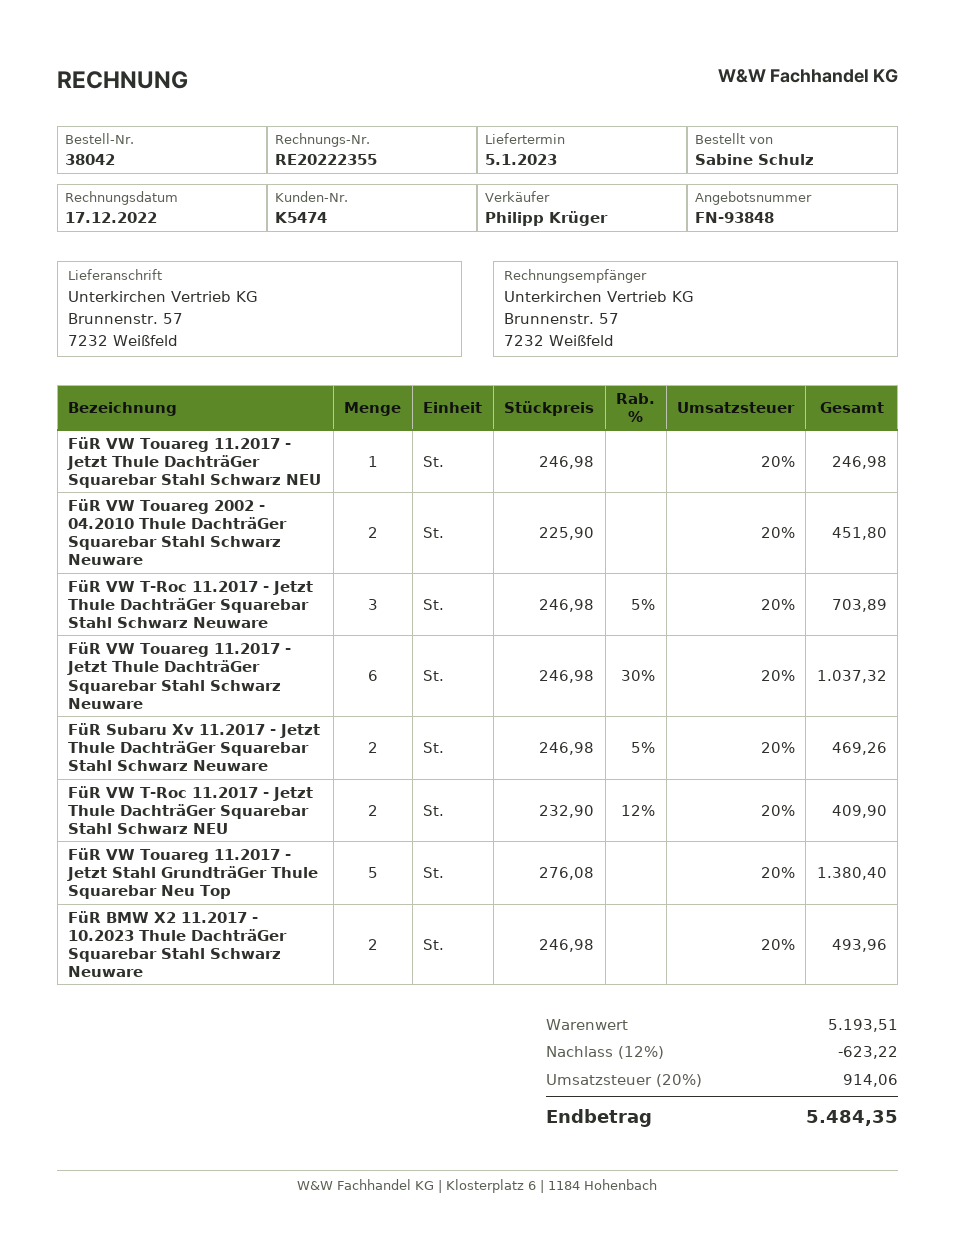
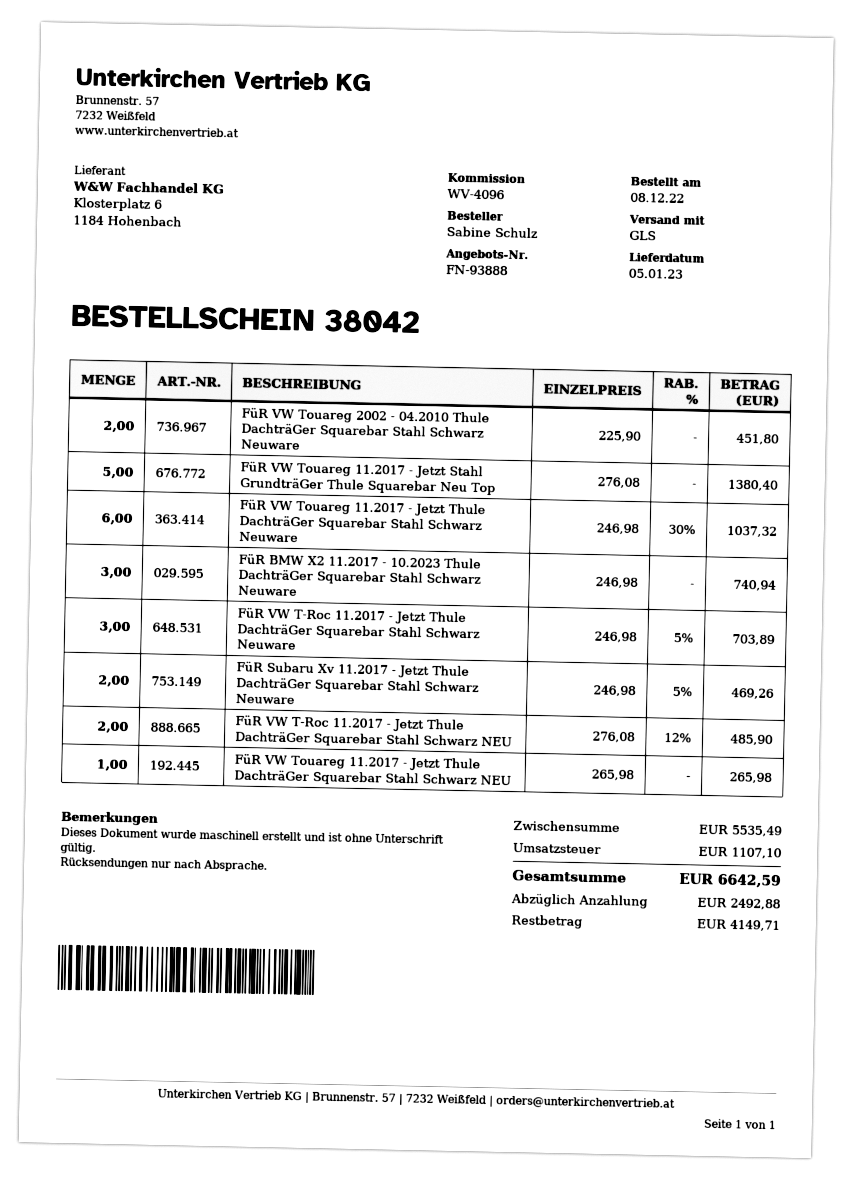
quote number: FN-93848 -> FN-93888
FüR VW Touareg 11.2017 - Jetzt Thule DachträGer Squarebar Stahl Schwarz NEU: 1 x 246.98 = 246.98 -> 1 x 265.98 = 265.98
FüR VW T-Roc 11.2017 - Jetzt Thule DachträGer Squarebar Stahl Schwarz NEU: 2 x 232.90 - 12% = 409.90 -> 2 x 276.08 - 12% = 485.90
FüR BMW X2 11.2017 - 10.2023 Thule DachträGer Squarebar Stahl Schwarz Neuware: 2 x 246.98 = 493.96 -> 3 x 246.98 = 740.94
subtotal: 5193.51 -> 5535.49
discount: 12% = 623.22 -> none
tax: 914.06 -> 1107.10
total: 5484.35 -> 6642.59

